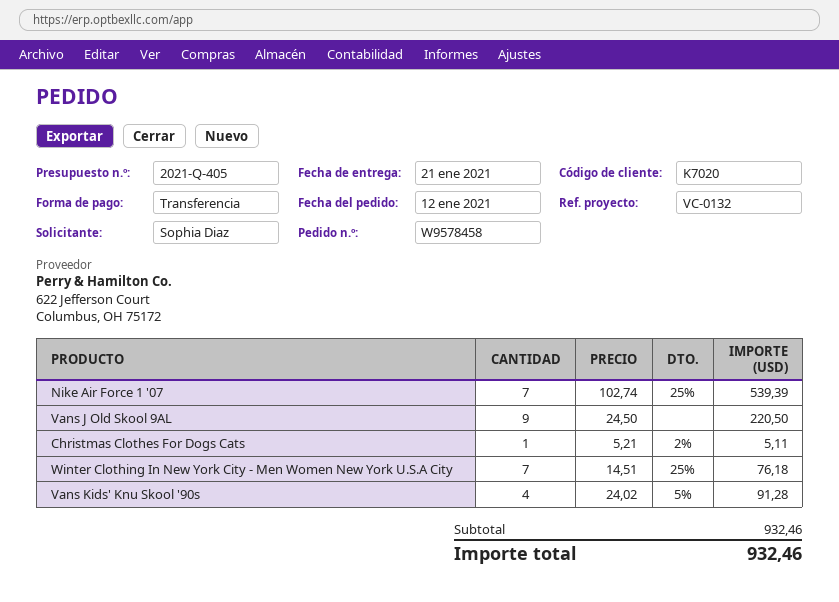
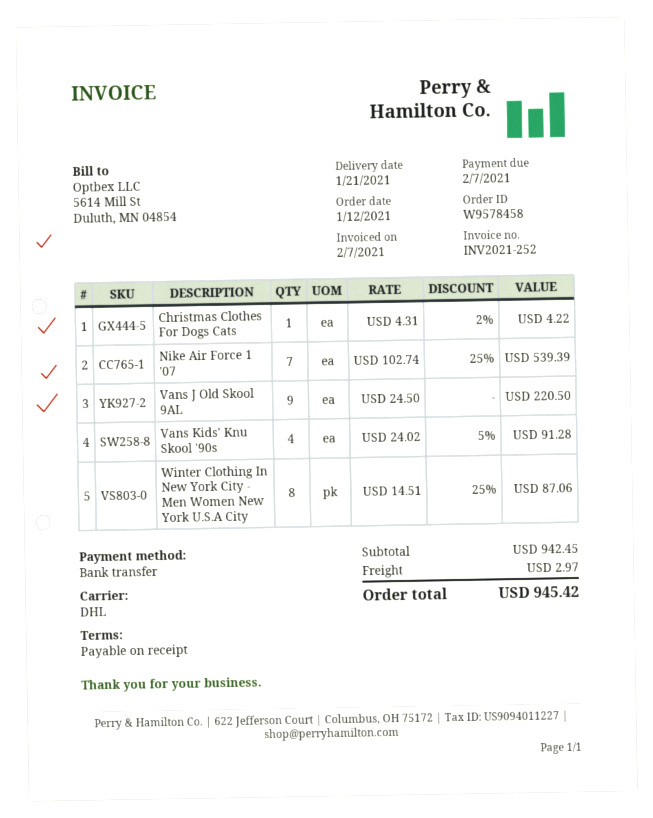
Christmas Clothes For Dogs Cats: 1 x 5.21 - 2% = 5.11 -> 1 x 4.31 - 2% = 4.22
Winter Clothing In New York City - Men Women New York U.S.A City: 7 x 14.51 - 25% = 76.18 -> 8 x 14.51 - 25% = 87.06
subtotal: 932.46 -> 942.45
shipping: none -> 2.97
total: 932.46 -> 945.42

